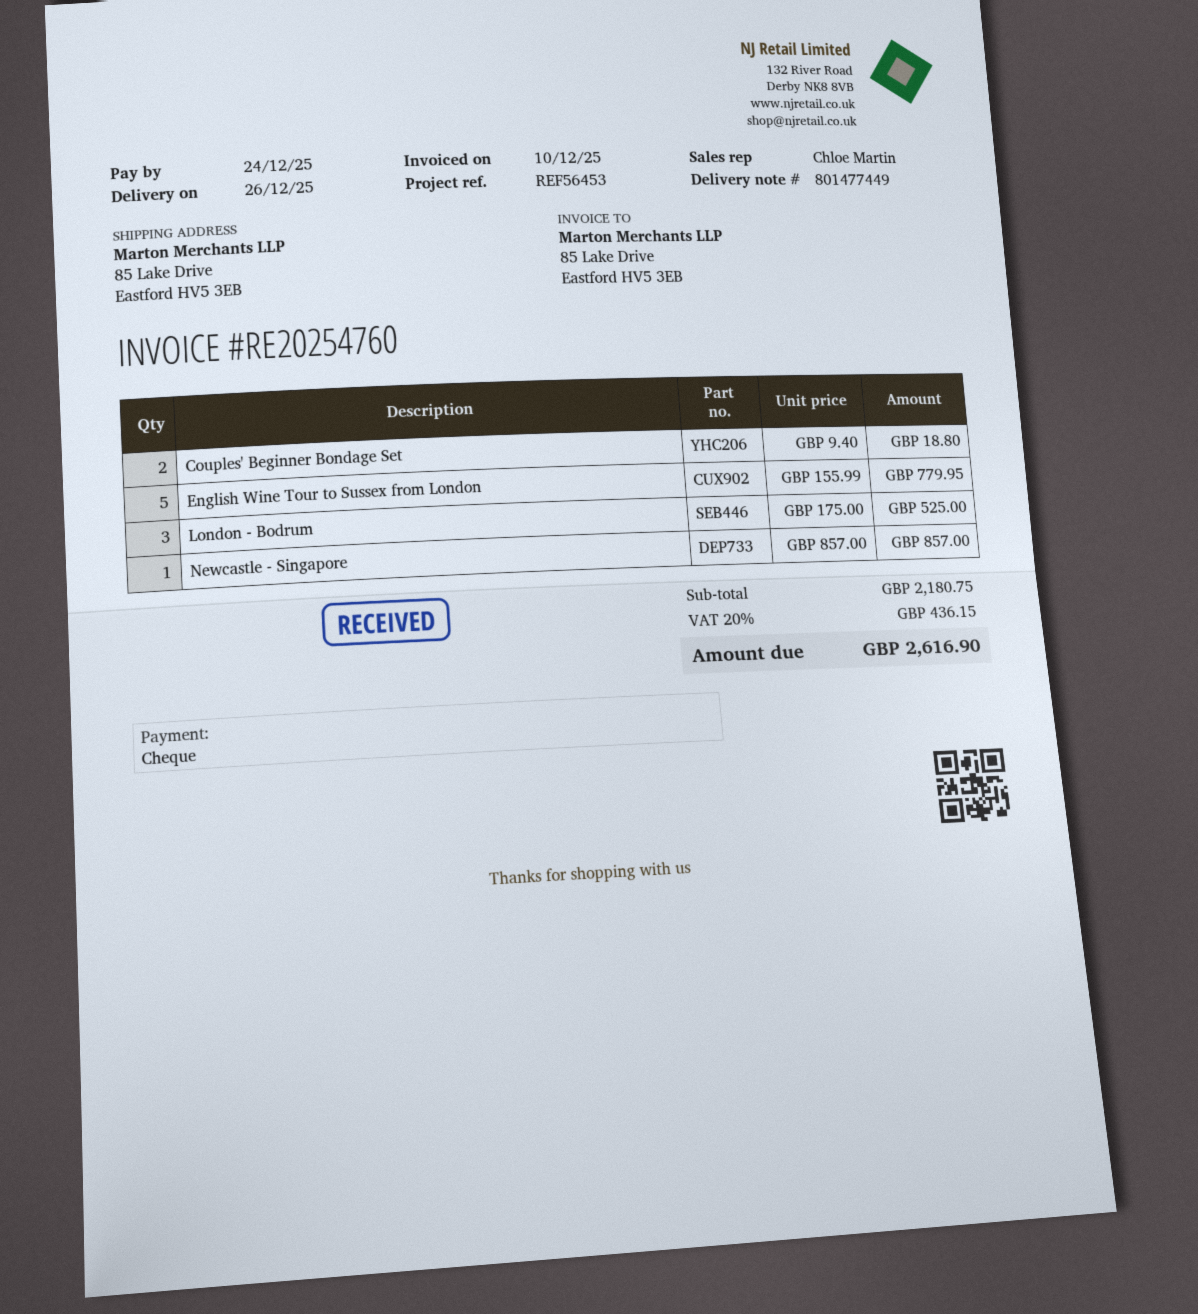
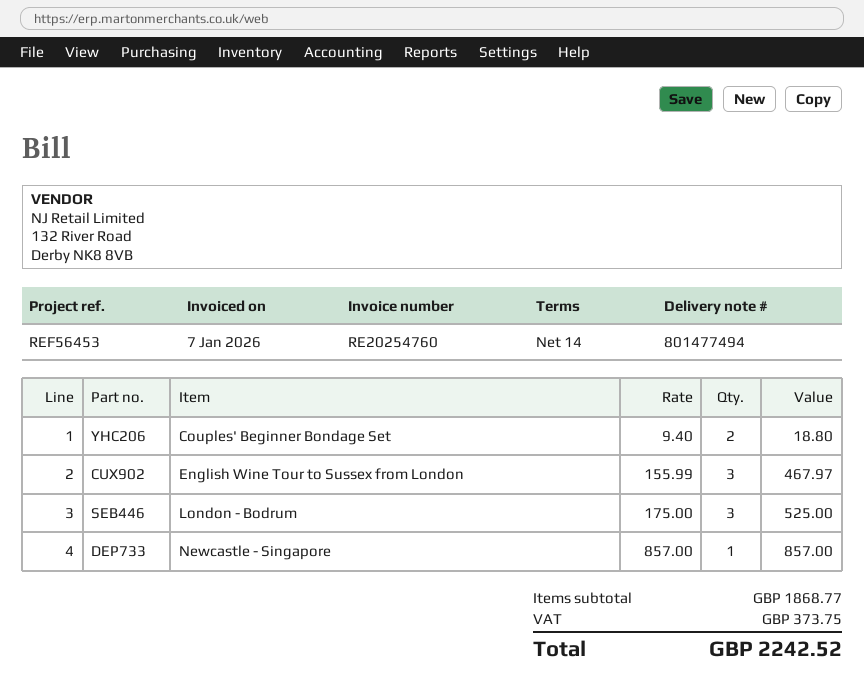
delivery note number: 801477449 -> 801477494
invoice date: 2025-12-10 -> 2026-01-07
English Wine Tour to Sussex from London: 5 x 155.99 = 779.95 -> 3 x 155.99 = 467.97
subtotal: 2180.75 -> 1868.77
tax: 436.15 -> 373.75
total: 2616.90 -> 2242.52

